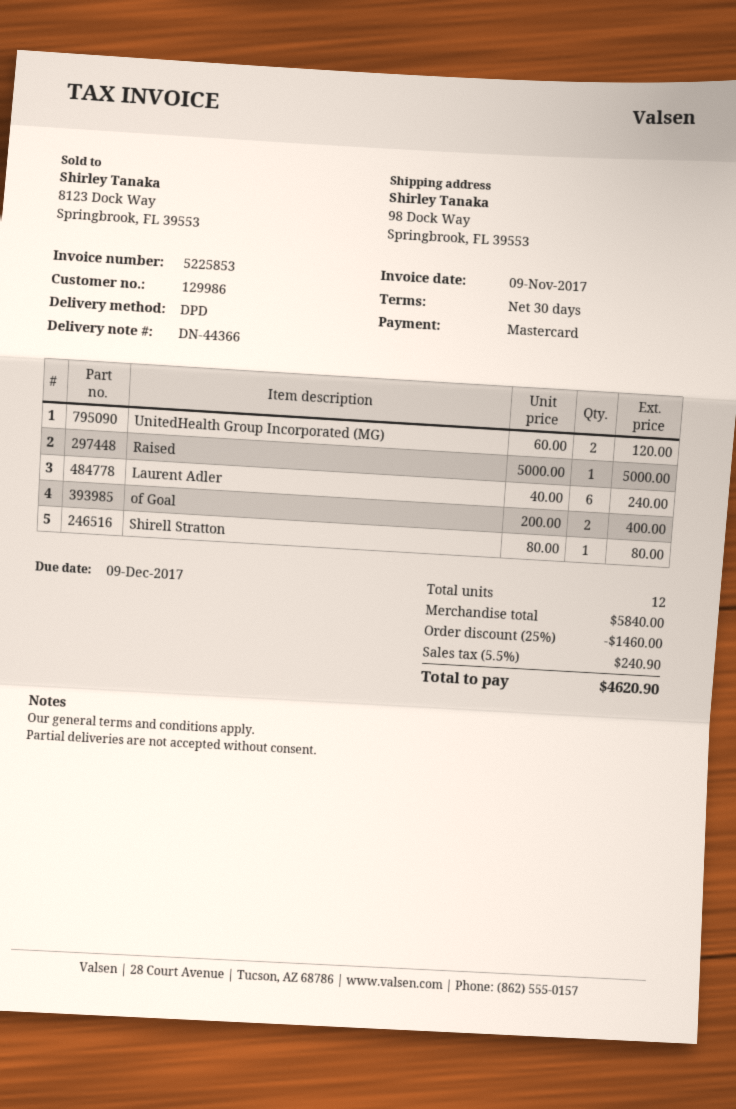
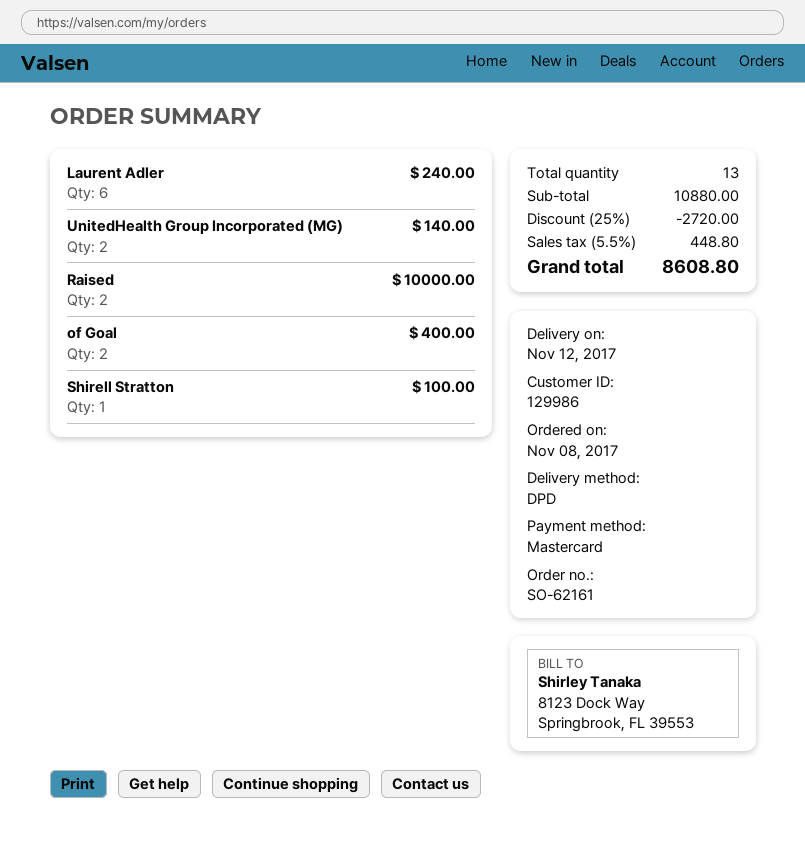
UnitedHealth Group Incorporated (MG): 2 for 120.00 -> 2 for 140.00
Raised: 1 for 5000.00 -> 2 for 10000.00
Shirell Stratton: 1 for 80.00 -> 1 for 100.00
total quantity: 12 -> 13
subtotal: 5840.00 -> 10880.00
discount: 25% = 1460.00 -> 25% = 2720.00
tax: 5.5% = 240.90 -> 5.5% = 448.80
total: 4620.90 -> 8608.80

